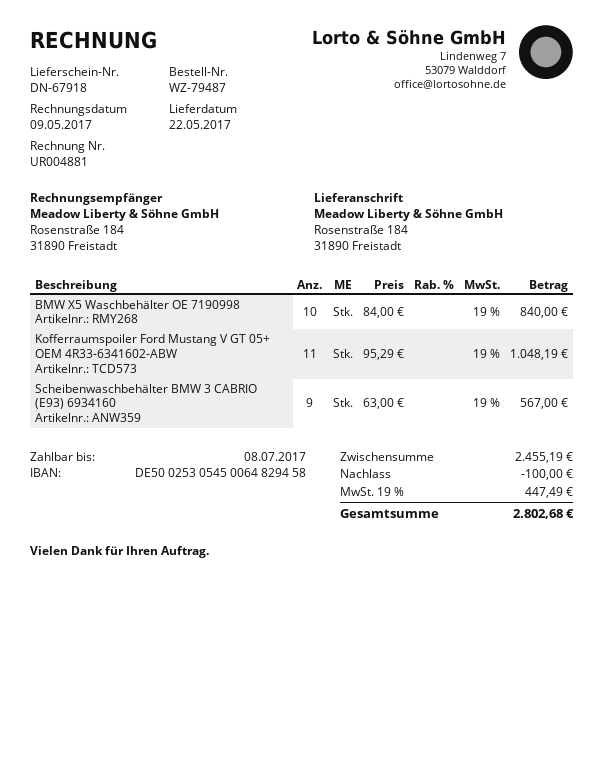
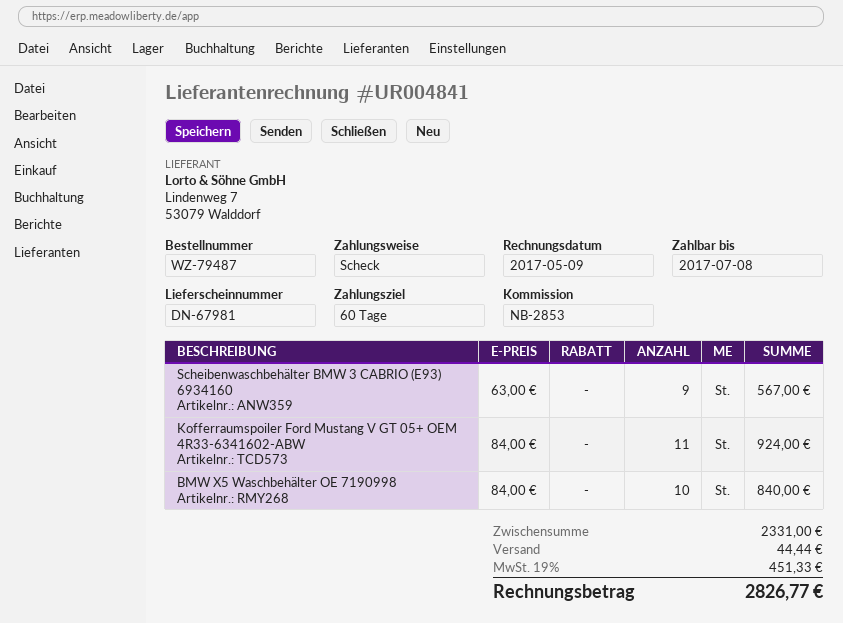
delivery note number: DN-67918 -> DN-67981
invoice number: UR004881 -> UR004841
Kofferraumspoiler Ford Mustang V GT 05+ OEM 4R33-6341602-ABW: 11 x 95.29 = 1048.19 -> 11 x 84.00 = 924.00
subtotal: 2455.19 -> 2331.00
discount: 100.00 -> none
shipping: none -> 44.44
tax: 19% = 447.49 -> 19% = 451.33
total: 2802.68 -> 2826.77

